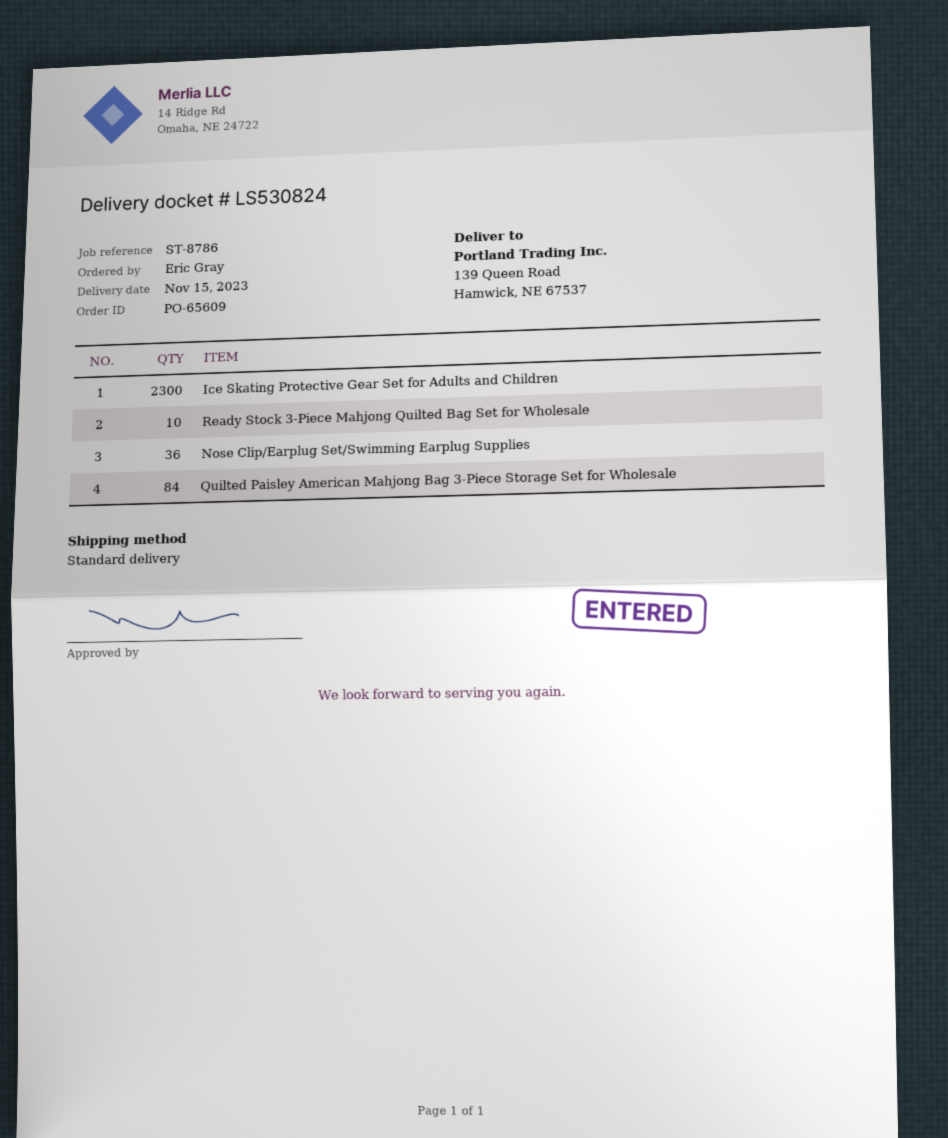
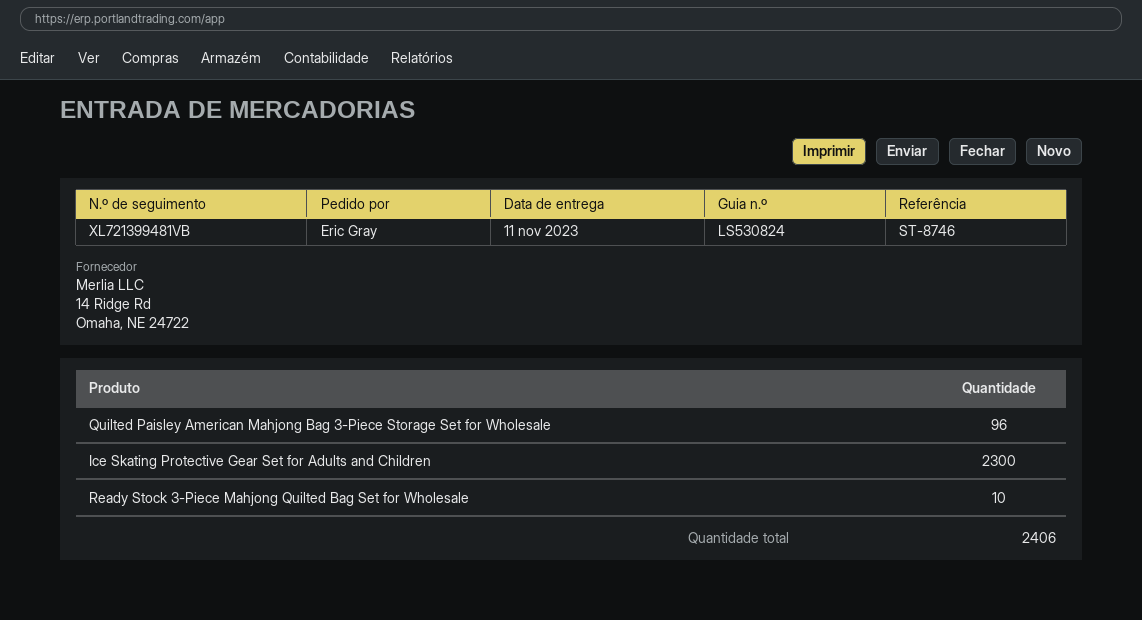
delivery date: 2023-11-15 -> 2023-11-11
reference: ST-8786 -> ST-8746
Nose Clip/Earplug Set/Swimming Earplug Supplies: 36 -> none
Quilted Paisley American Mahjong Bag 3-Piece Storage Set for Wholesale: 84 -> 96

